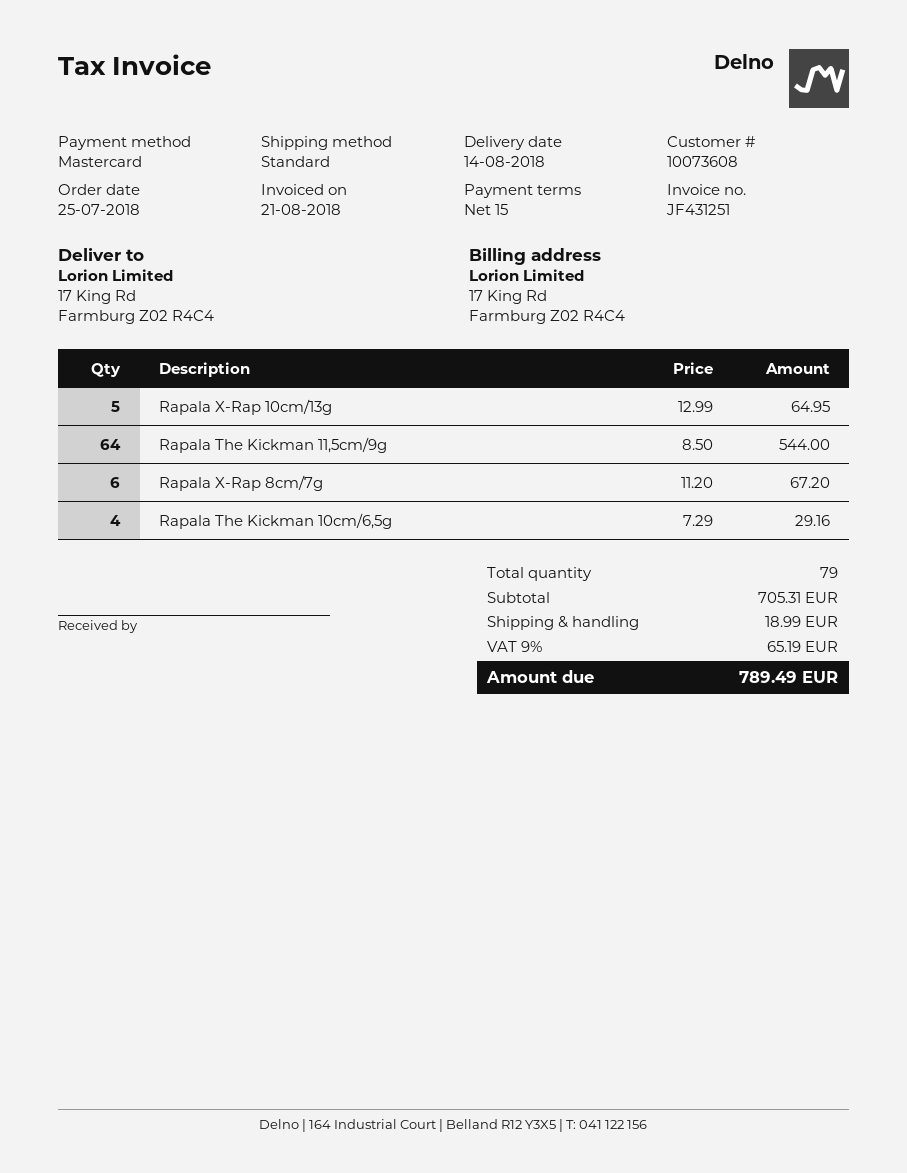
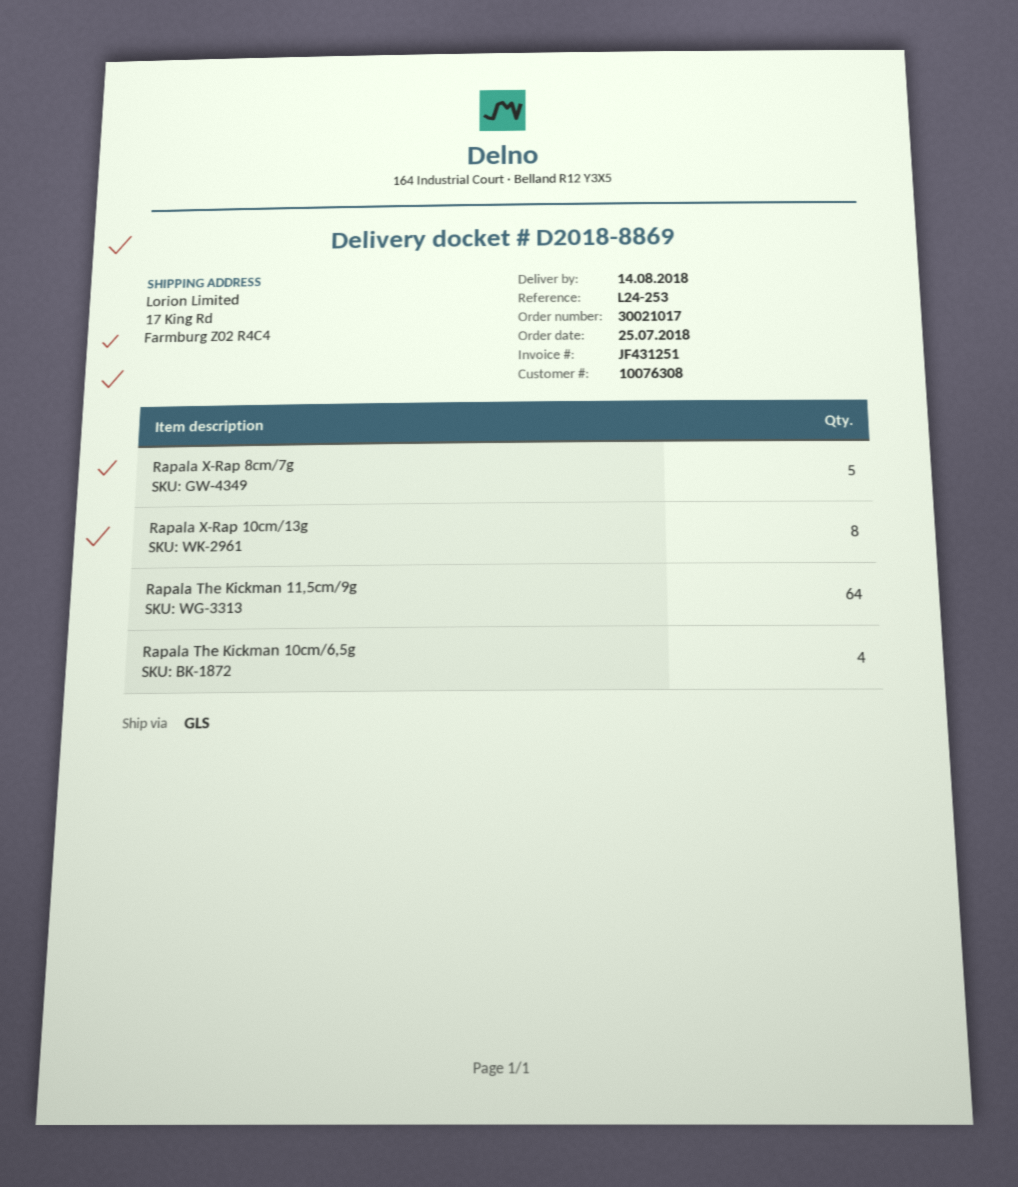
customer number: 10073608 -> 10076308
shipping method: standard -> GLS
Rapala X-Rap 10cm/13g: 5 -> 8
Rapala X-Rap 8cm/7g: 6 -> 5

